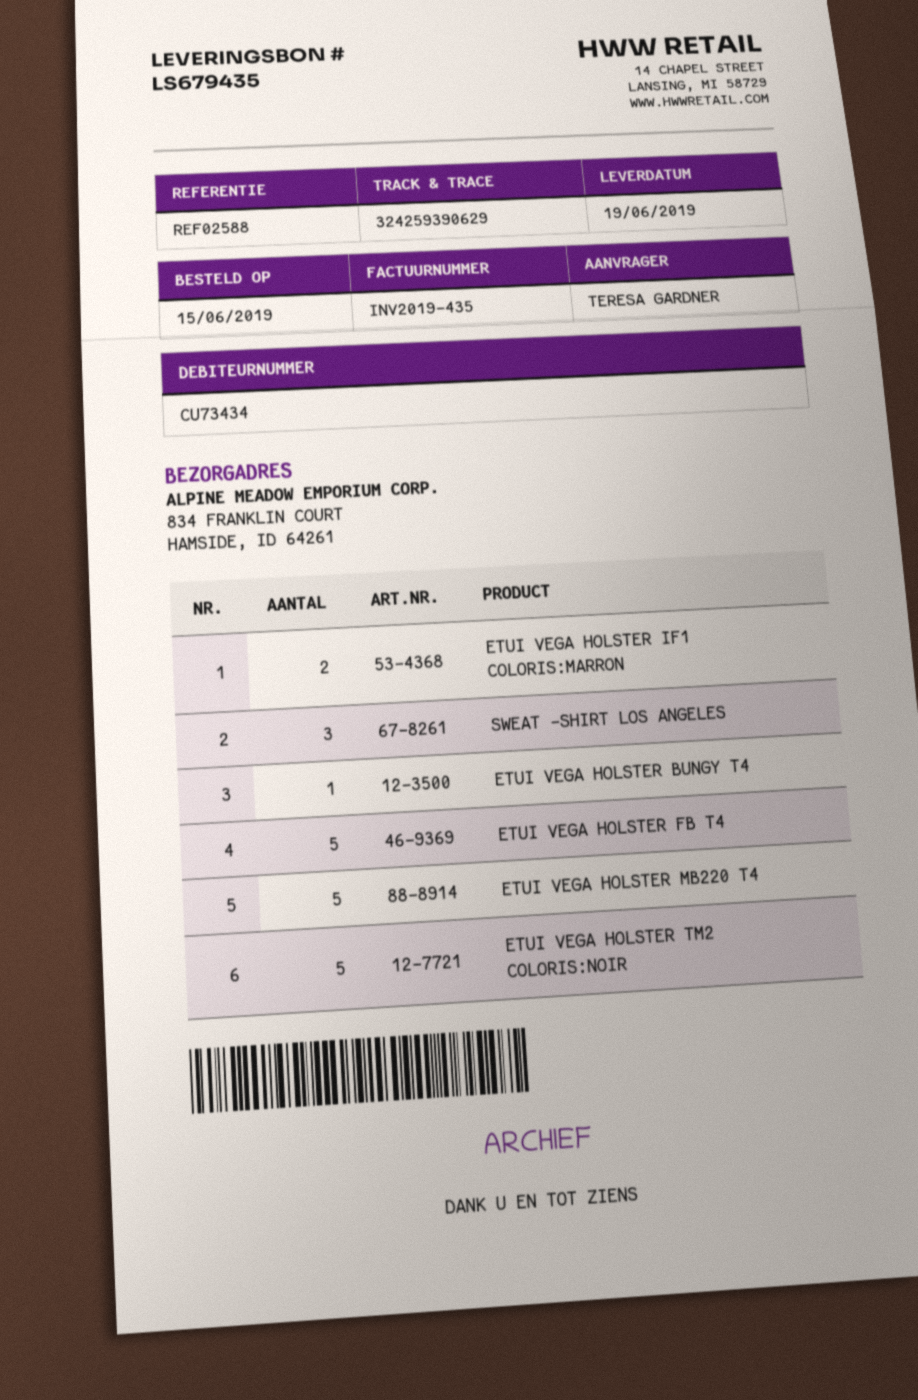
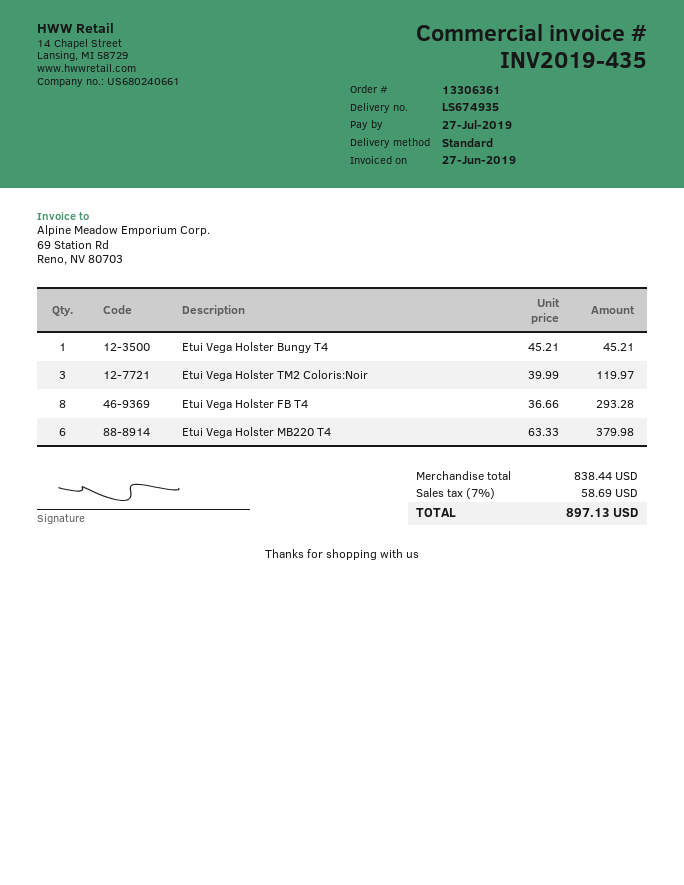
delivery note number: LS679435 -> LS674935
ETUI VEGA HOLSTER IF1 COLORIS:MARRON: 2 -> none
SWEAT -SHIRT LOS ANGELES: 3 -> none
ETUI VEGA HOLSTER FB T4: 5 -> 8
ETUI VEGA HOLSTER MB220 T4: 5 -> 6
ETUI VEGA HOLSTER TM2 COLORIS:NOIR: 5 -> 3

